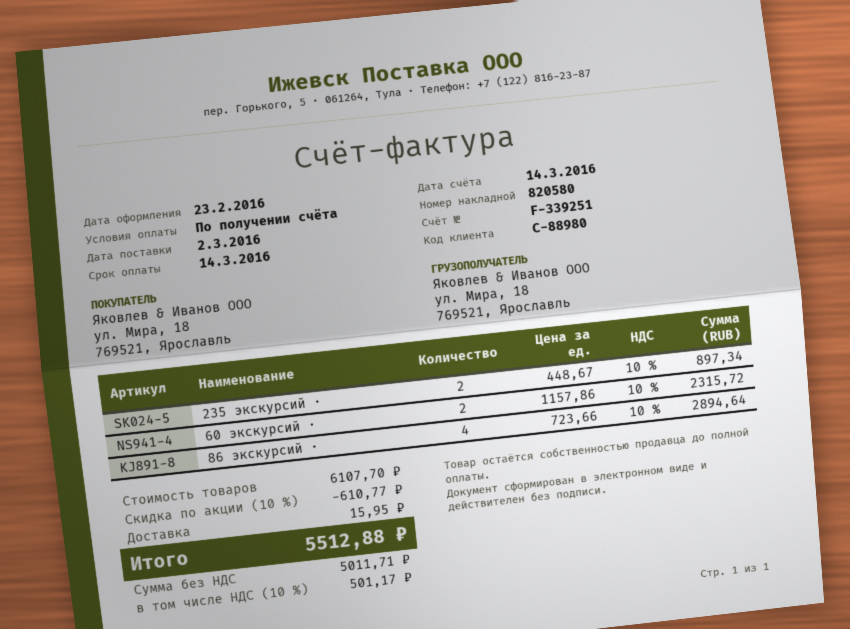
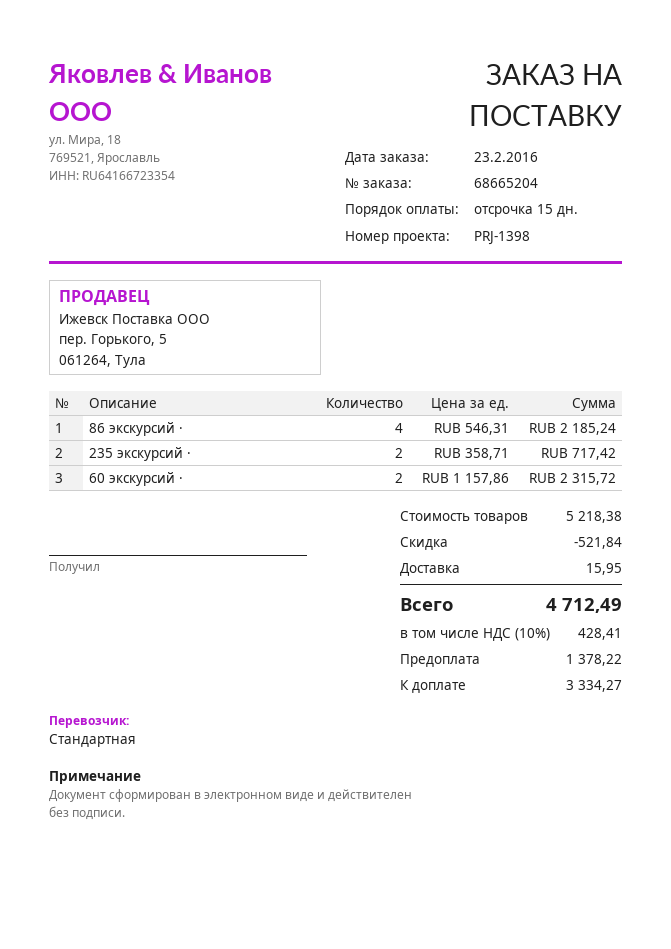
payment terms: on receipt -> 15 days
235 экскурсий ·: 2 x 448.67 = 897.34 -> 2 x 358.71 = 717.42
86 экскурсий ·: 4 x 723.66 = 2894.64 -> 4 x 546.31 = 2185.24
subtotal: 6107.70 -> 5218.38
discount: 610.77 -> 521.84
tax: 10% = 501.17 -> 10% = 428.41
total: 5512.88 -> 4712.49

